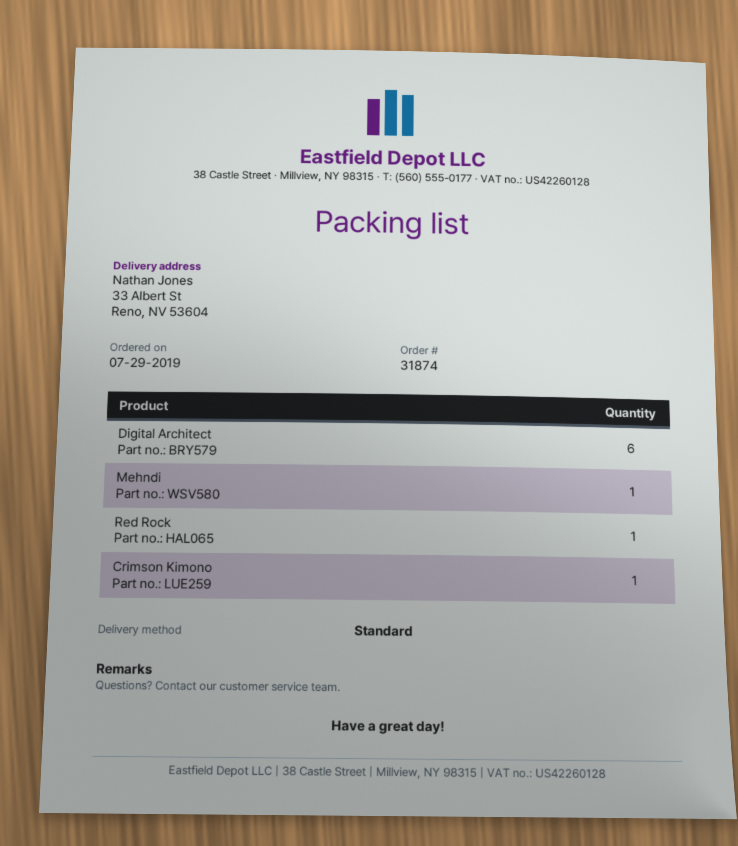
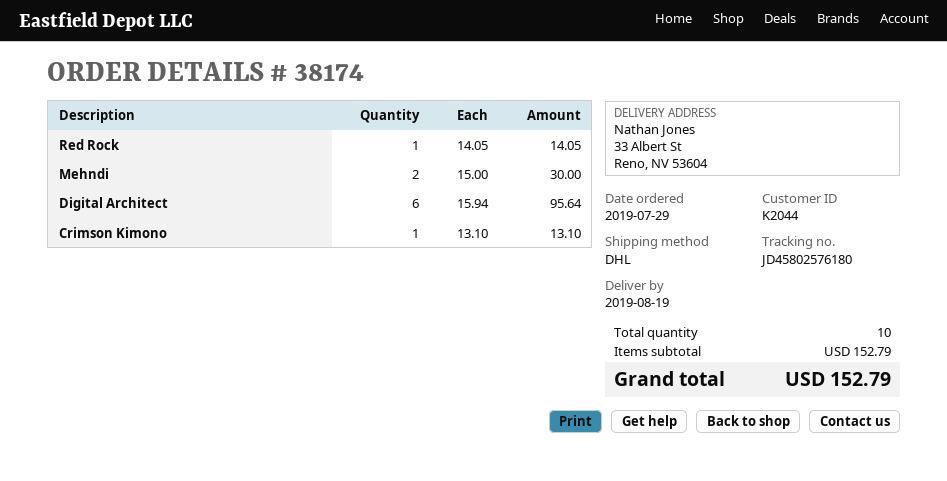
order number: 31874 -> 38174
shipping method: standard -> DHL
Mehndi: 1 -> 2

